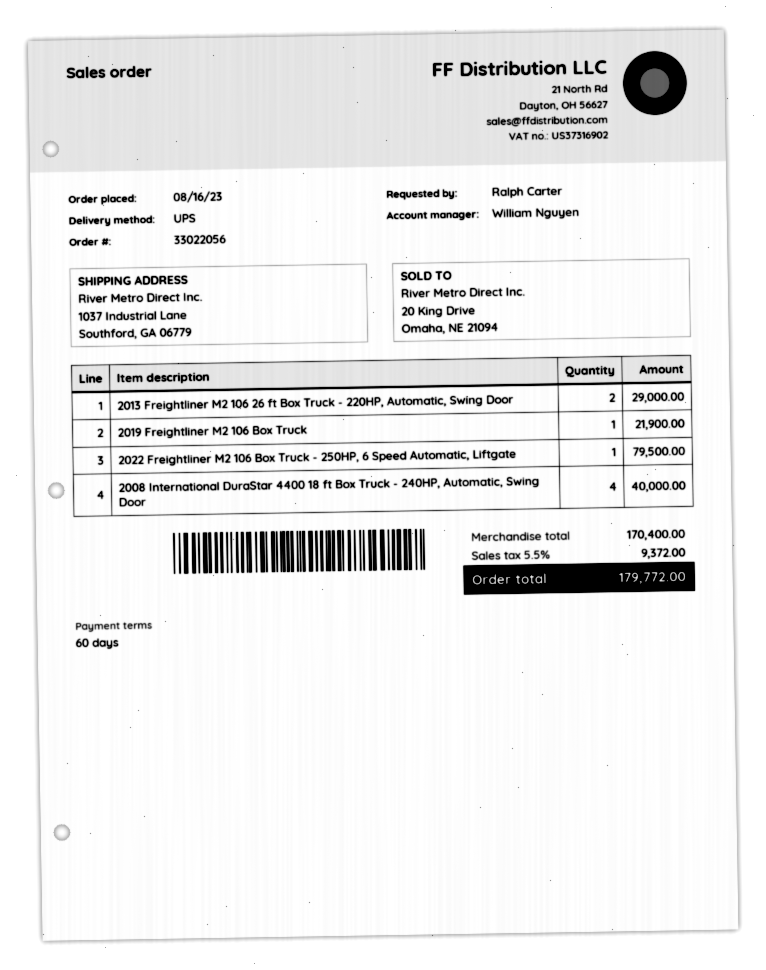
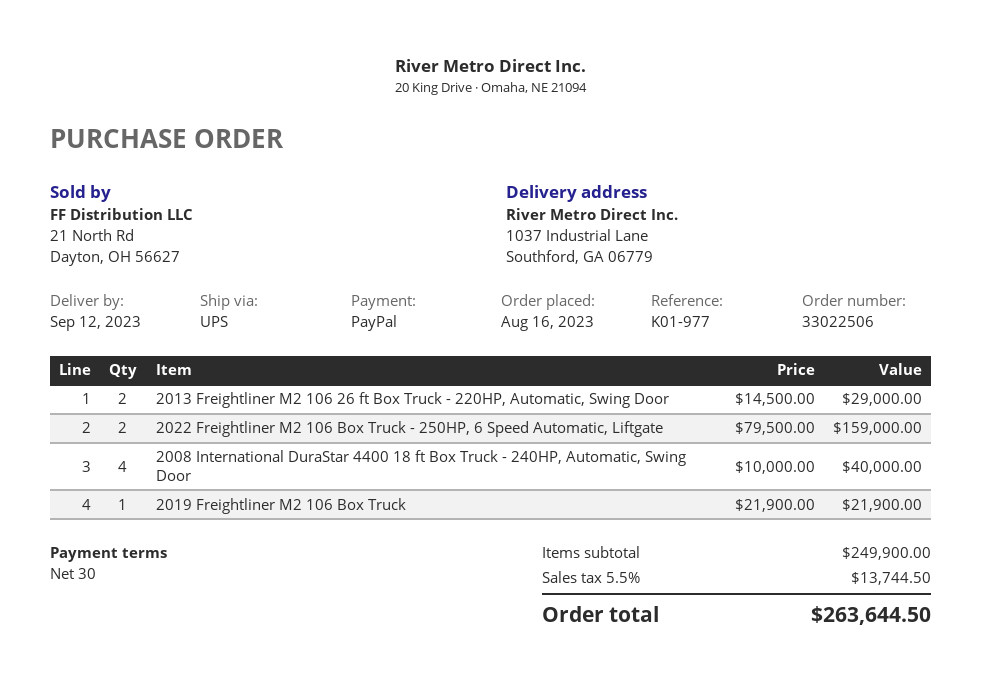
order number: 33022056 -> 33022506
payment terms: 60 days -> 30 days
2022 Freightliner M2 106 Box Truck - 250HP, 6 Speed Automatic, Liftgate: 1 for 79500.00 -> 2 for 159000.00
subtotal: 170400.00 -> 249900.00
tax: 5.5% = 9372.00 -> 5.5% = 13744.50
total: 179772.00 -> 263644.50

